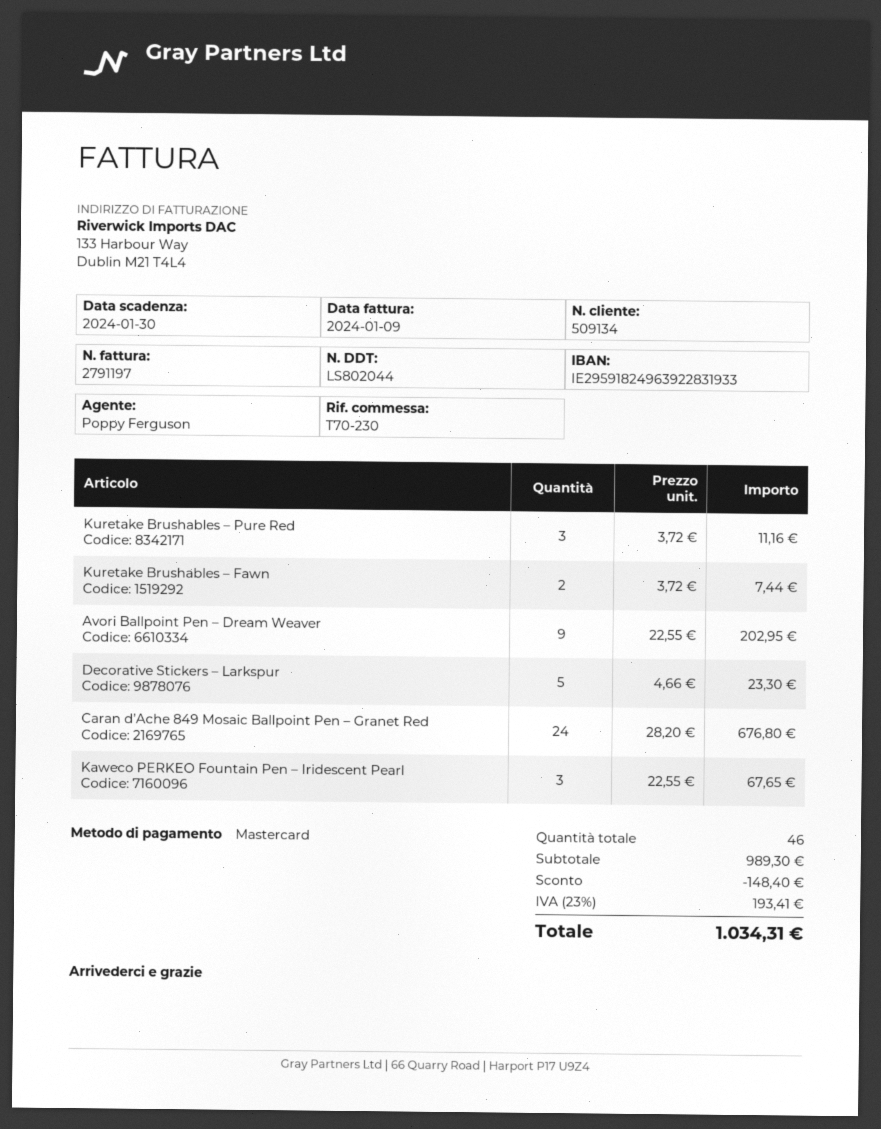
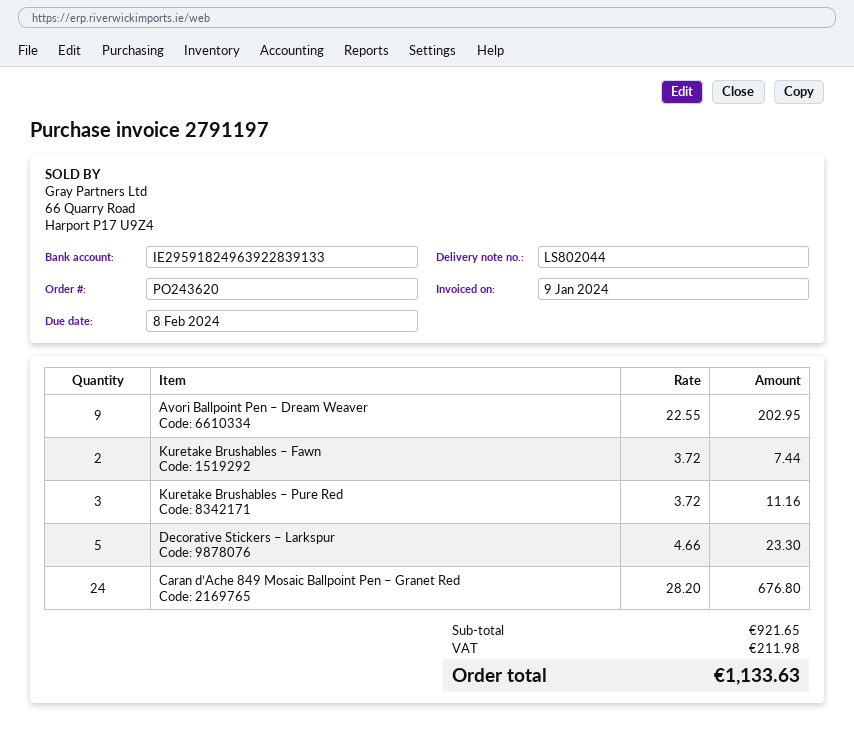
due date: 2024-01-30 -> 2024-02-08
bank account: IE29591824963922831933 -> IE29591824963922839133
Kaweco PERKEO Fountain Pen – Iridescent Pearl: 3 x 22.55 = 67.65 -> none
subtotal: 989.30 -> 921.65
discount: 148.40 -> none
tax: 193.41 -> 211.98
total: 1034.31 -> 1133.63

